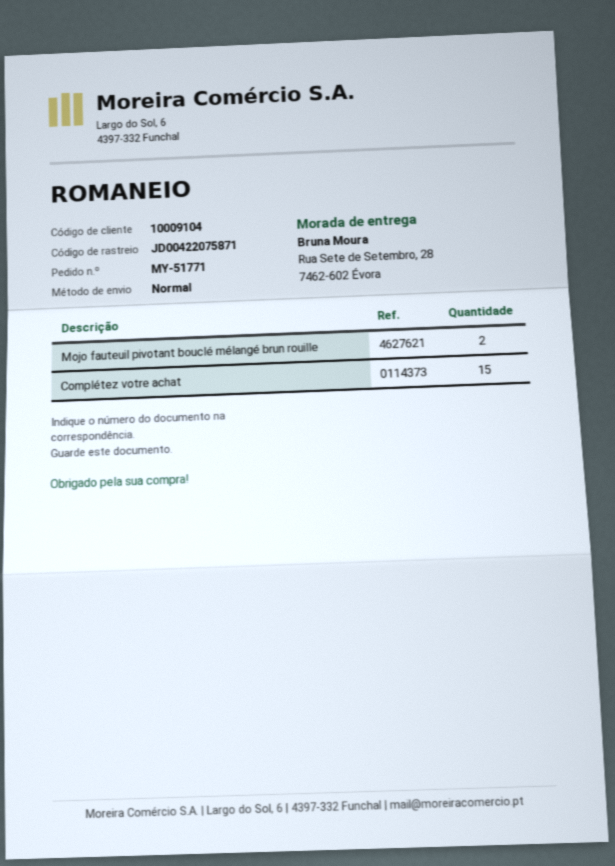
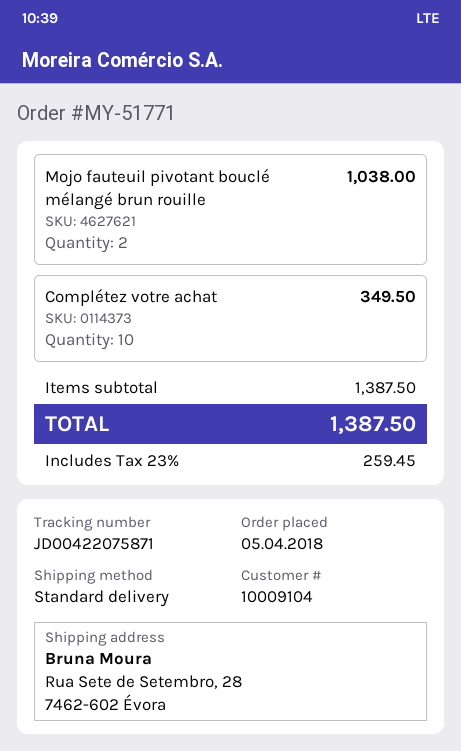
Complétez votre achat: 15 -> 10

